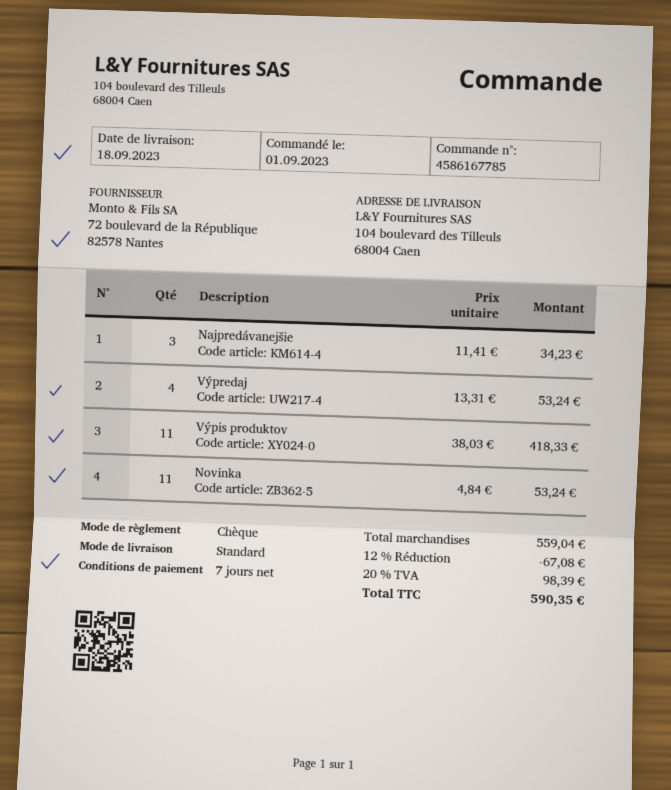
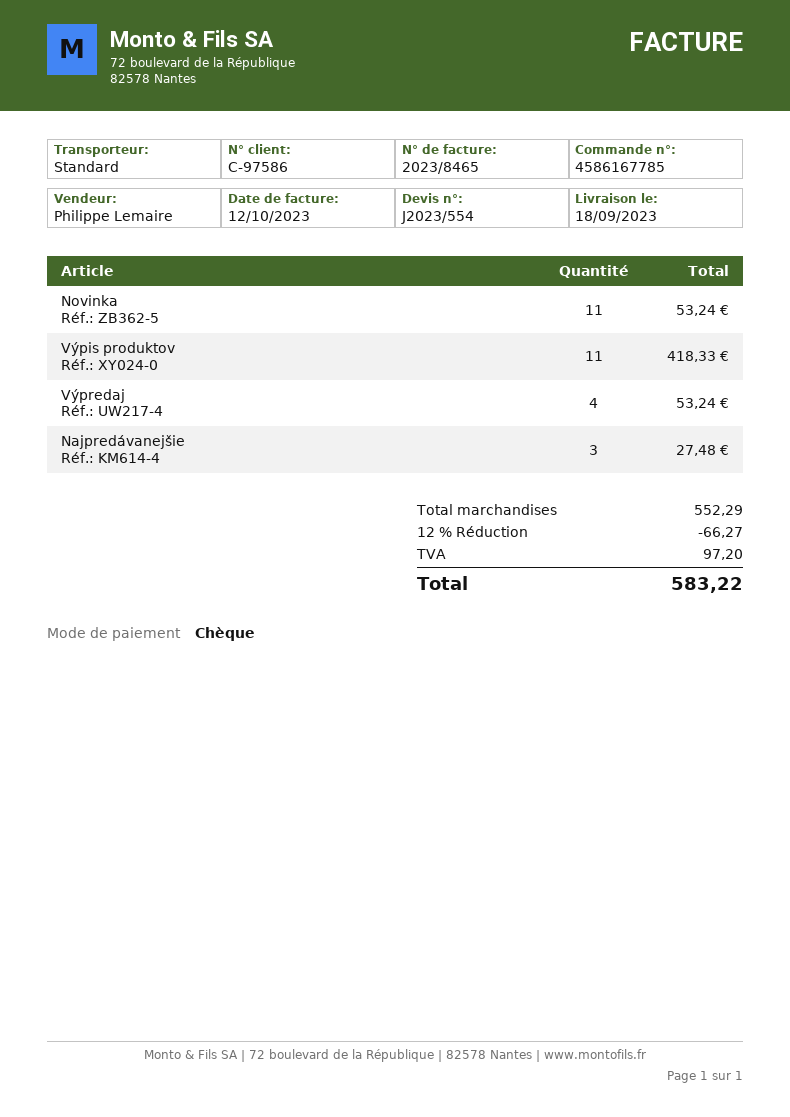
Najpredávanejšie: 3 for 34.23 -> 3 for 27.48
subtotal: 559.04 -> 552.29
discount: 12% = 67.08 -> 12% = 66.27
tax: 98.39 -> 97.20
total: 590.35 -> 583.22

